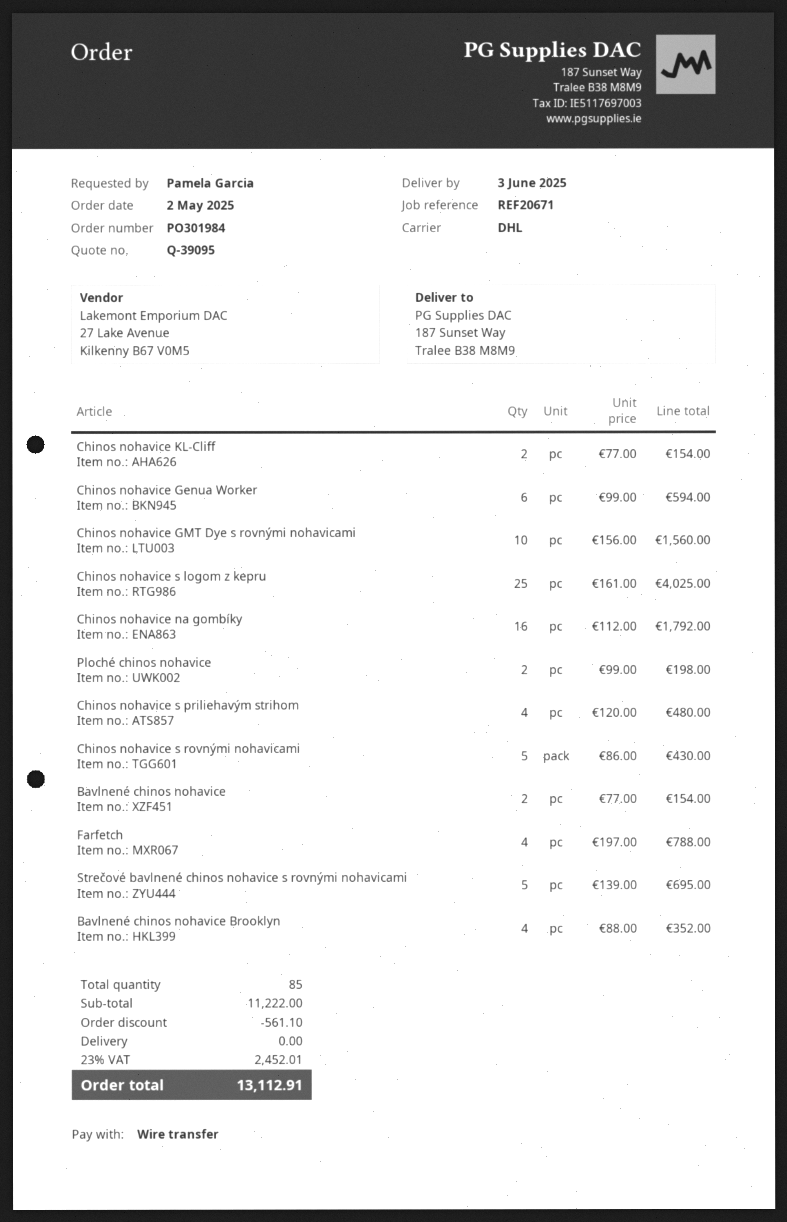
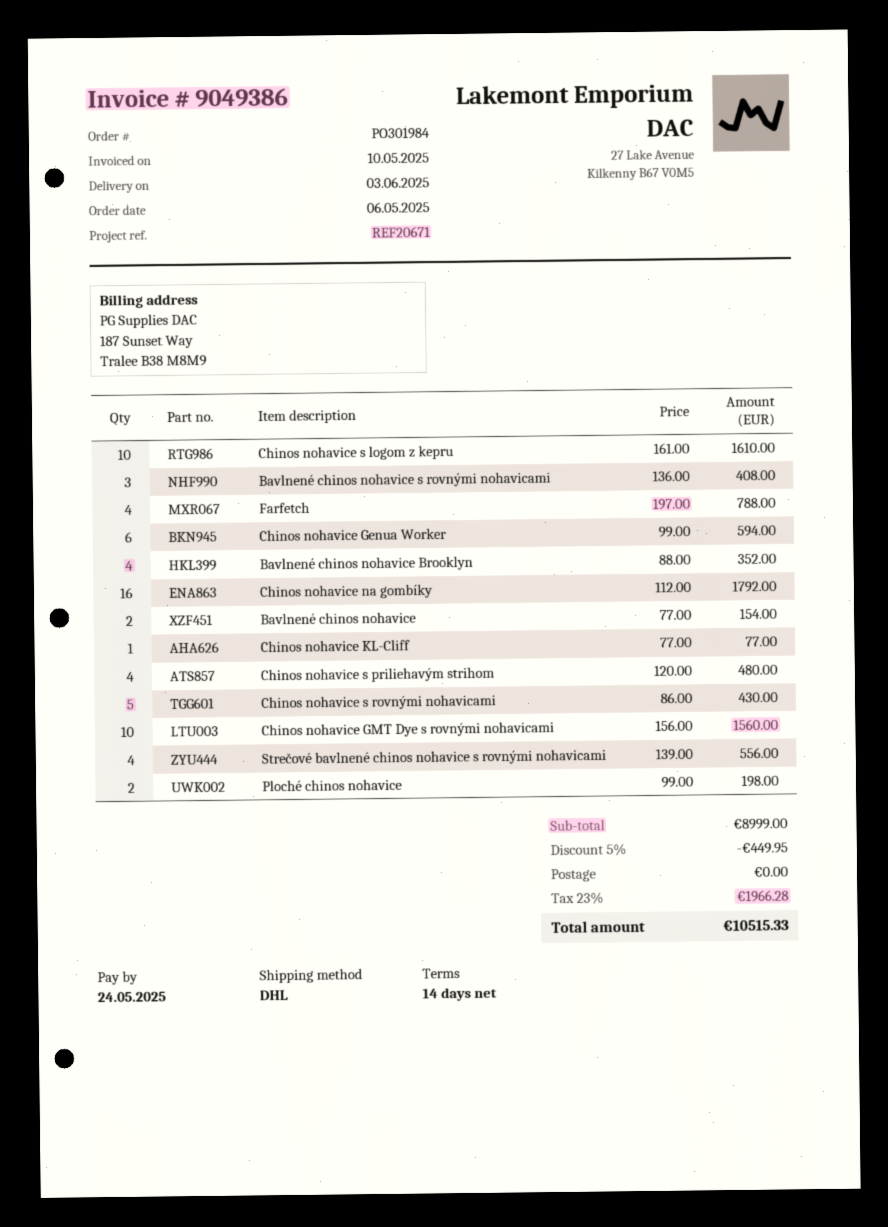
order date: 2025-05-02 -> 2025-05-06
Chinos nohavice KL-Cliff: 2 x 77.00 = 154.00 -> 1 x 77.00 = 77.00
Chinos nohavice s logom z kepru: 25 x 161.00 = 4025.00 -> 10 x 161.00 = 1610.00
Strečové bavlnené chinos nohavice s rovnými nohavicami: 5 x 139.00 = 695.00 -> 4 x 139.00 = 556.00
Bavlnené chinos nohavice s rovnými nohavicami: none -> 3 x 136.00 = 408.00
subtotal: 11222.00 -> 8999.00
discount: 561.10 -> 449.95
tax: 23% = 2452.01 -> 23% = 1966.28
total: 13112.91 -> 10515.33

